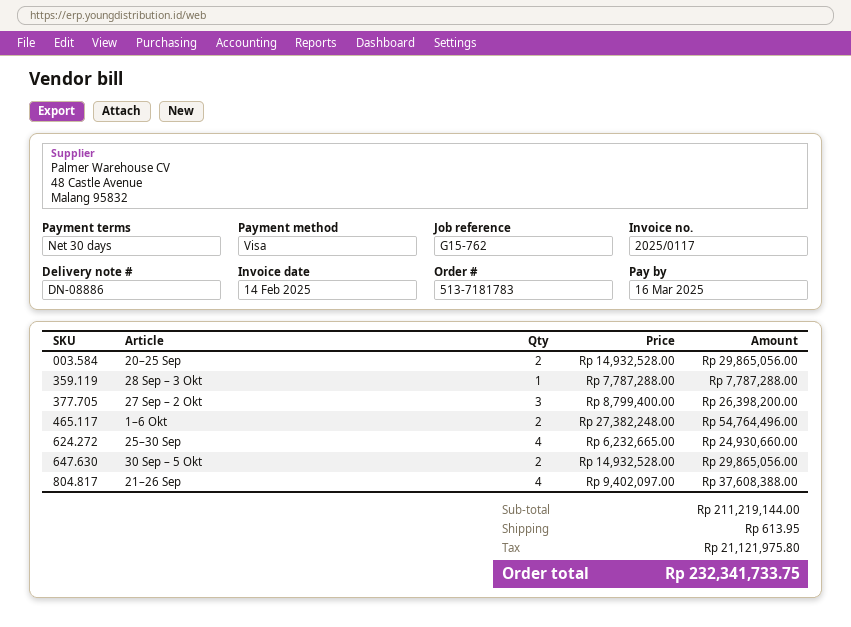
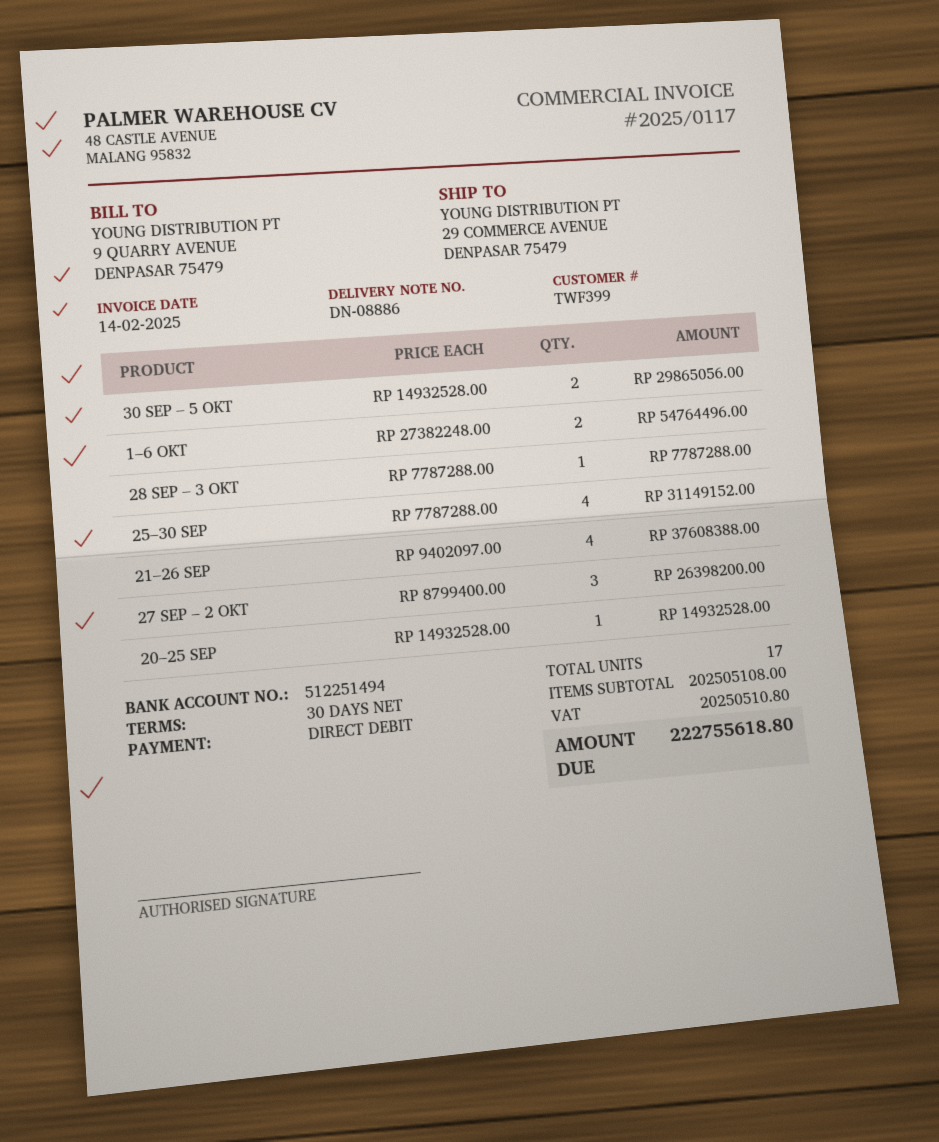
payment method: Visa -> direct debit
20–25 Sep: 2 x 14932528.00 = 29865056.00 -> 1 x 14932528.00 = 14932528.00
25–30 Sep: 4 x 6232665.00 = 24930660.00 -> 4 x 7787288.00 = 31149152.00
subtotal: 211219144.00 -> 202505108.00
shipping: 613.95 -> none
tax: 21121975.80 -> 20250510.80
total: 232341733.75 -> 222755618.80

